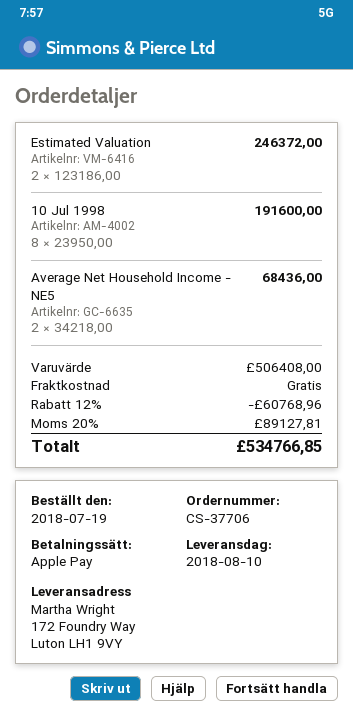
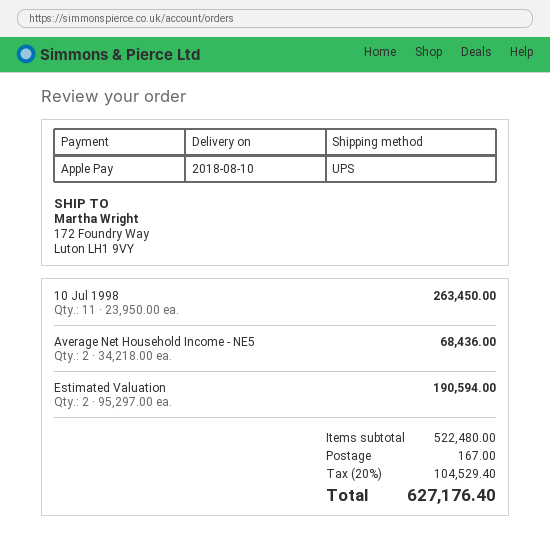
Estimated Valuation: 2 x 123186.00 = 246372.00 -> 2 x 95297.00 = 190594.00
10 Jul 1998: 8 x 23950.00 = 191600.00 -> 11 x 23950.00 = 263450.00
subtotal: 506408.00 -> 522480.00
discount: 12% = 60768.96 -> none
shipping: 0.00 -> 167.00
tax: 20% = 89127.81 -> 20% = 104529.40
total: 534766.85 -> 627176.40

